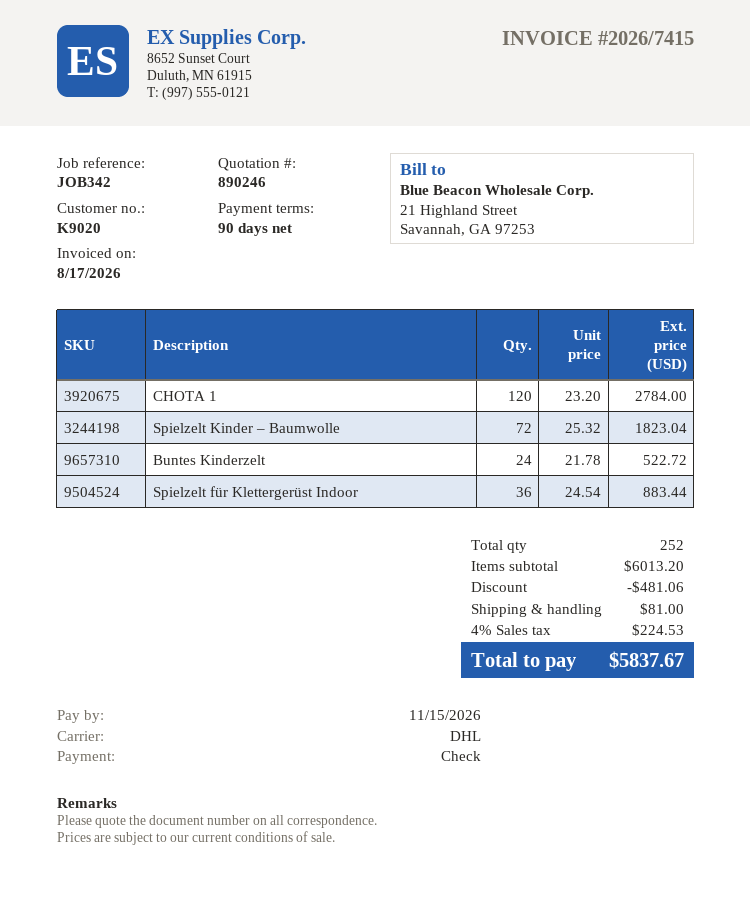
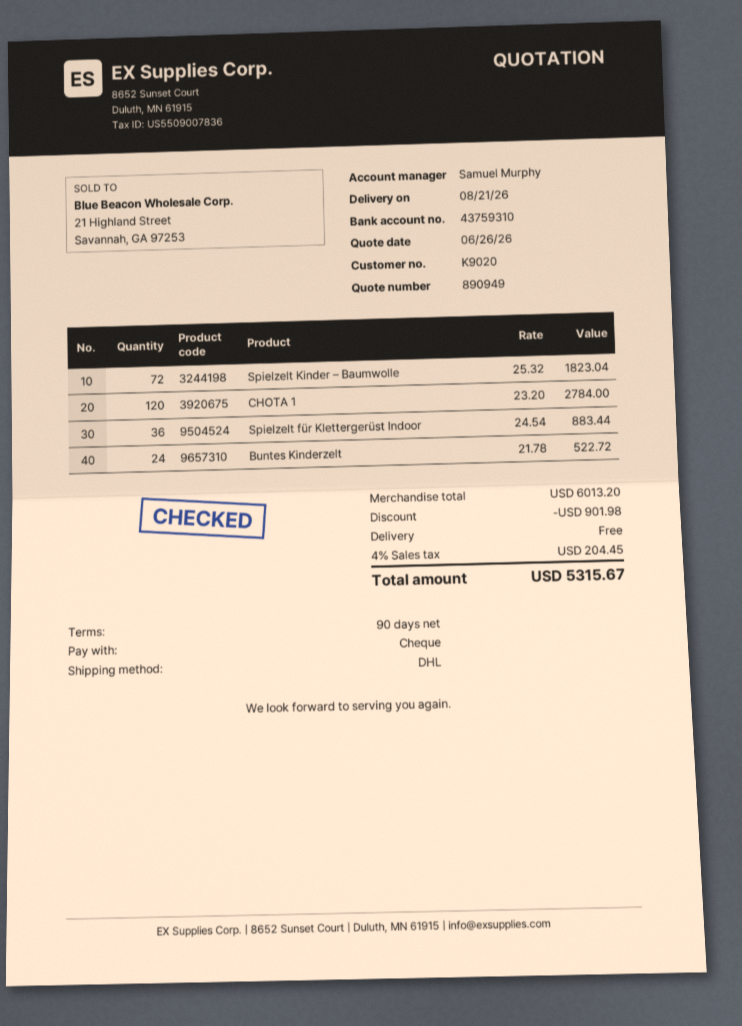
quote number: 890246 -> 890949
discount: 481.06 -> 901.98
shipping: 81.00 -> 0.00
tax: 4% = 224.53 -> 4% = 204.45
total: 5837.67 -> 5315.67

